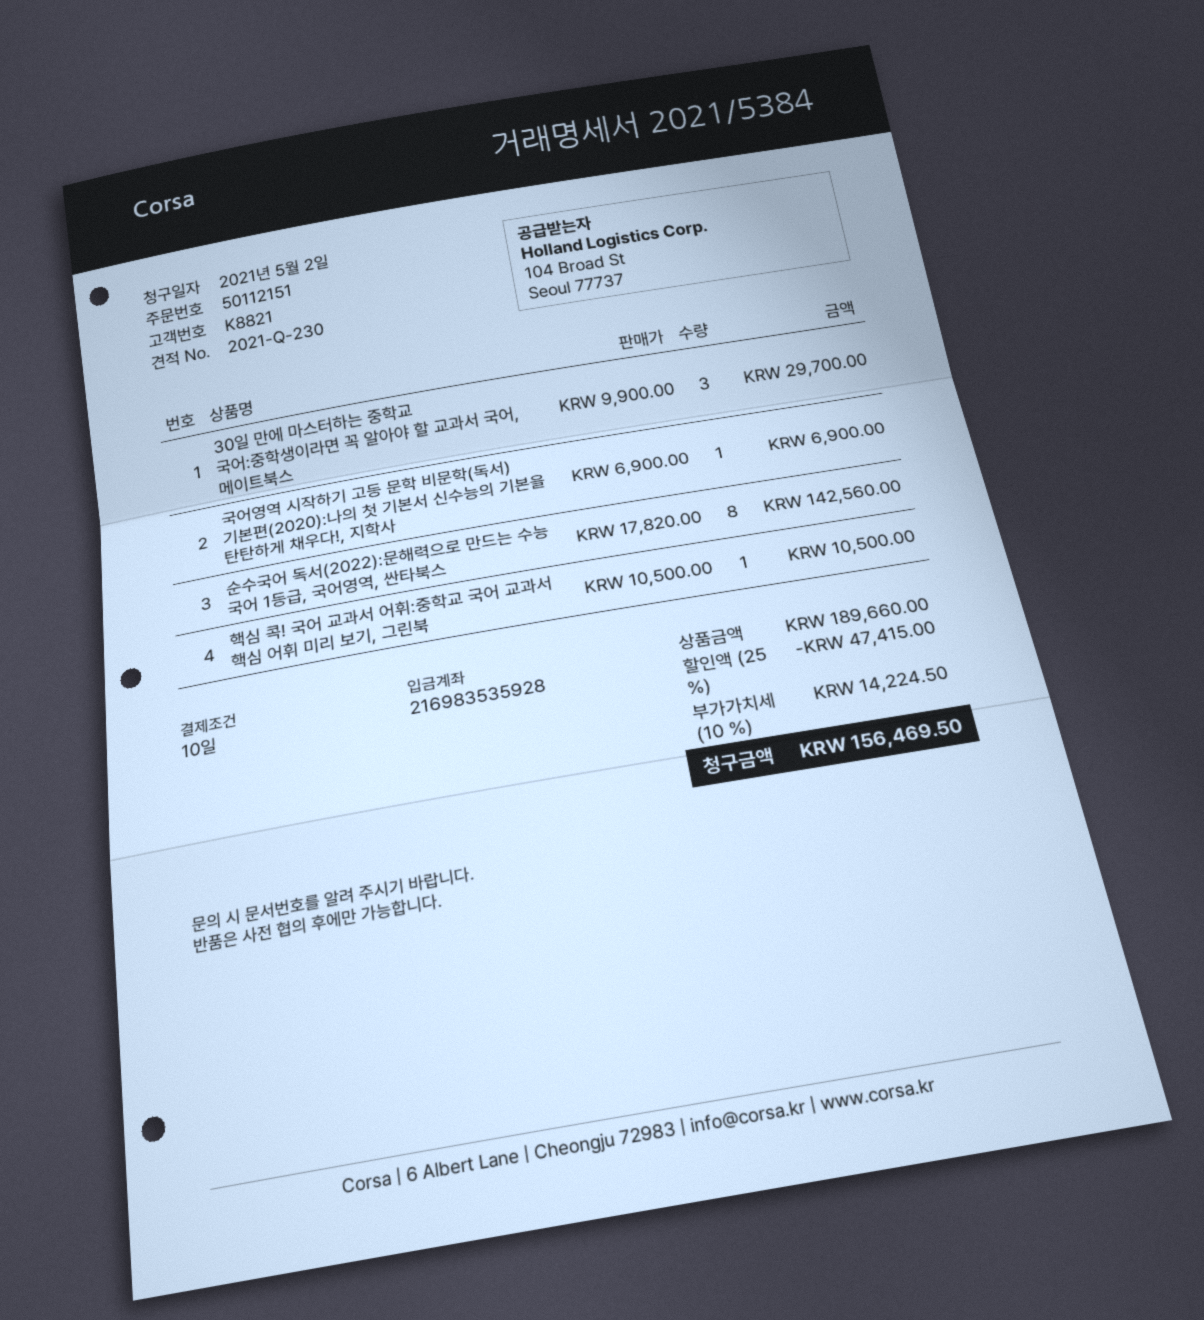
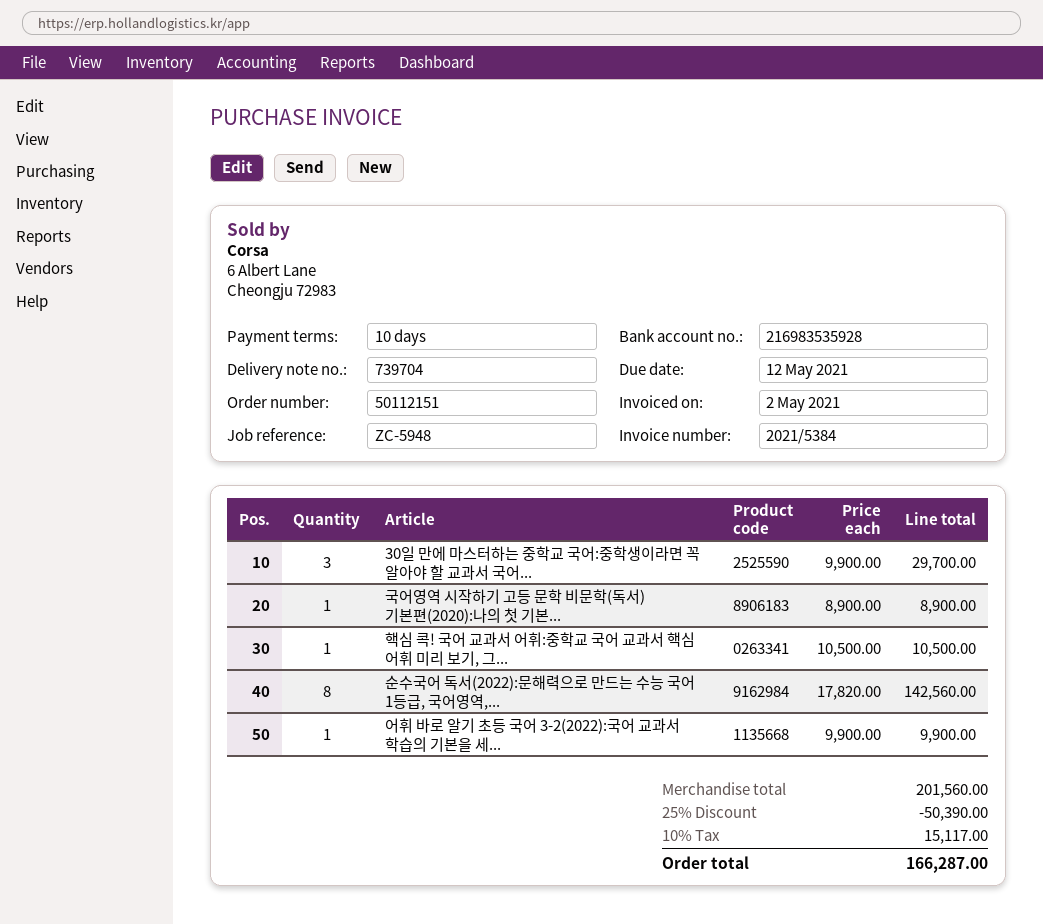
국어영역 시작하기 고등 문학 비문학(독서) 기본편(2020):나의 첫 기본서 신수능의 기본을 탄탄하게 채우다!, 지학사: 1 x 6900.00 = 6900.00 -> 1 x 8900.00 = 8900.00
어휘 바로 알기 초등 국어 3-2(2022):국어 교과서 학습의 기본을 세...: none -> 1 x 9900.00 = 9900.00
subtotal: 189660.00 -> 201560.00
discount: 25% = 47415.00 -> 25% = 50390.00
tax: 10% = 14224.50 -> 10% = 15117.00
total: 156469.50 -> 166287.00

